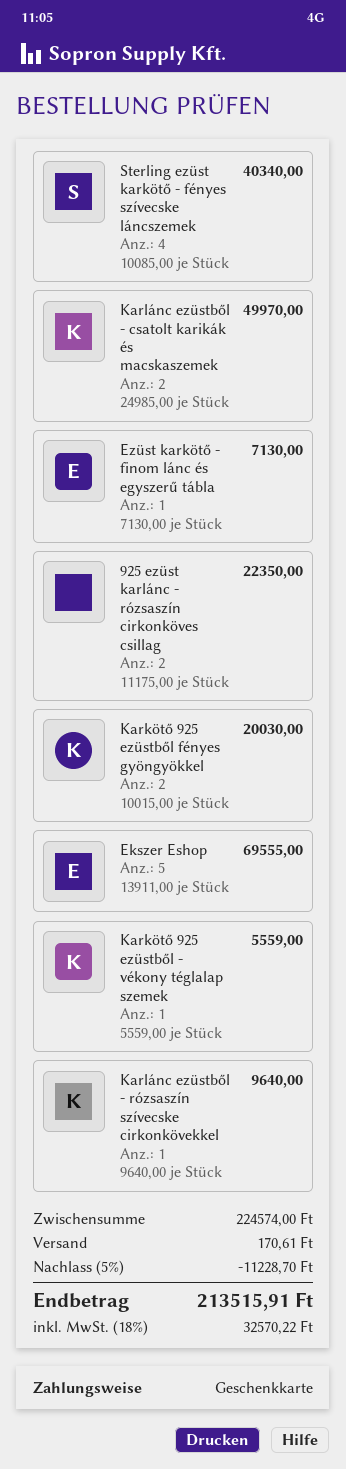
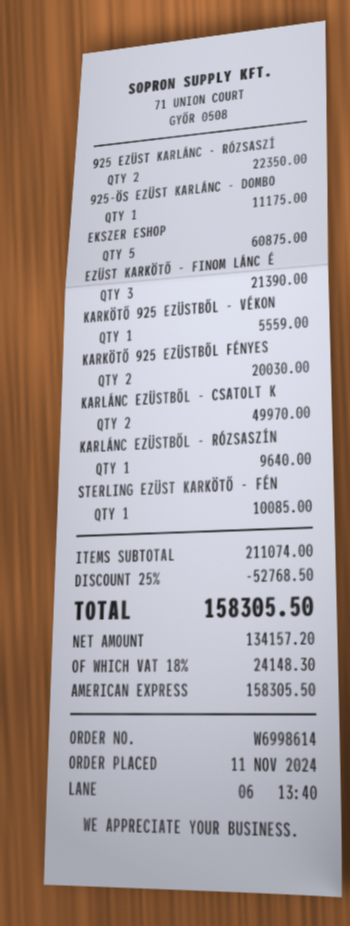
payment method: gift card -> American Express
Sterling ezüst karkötő - fényes szívecske láncszemek: 4 for 40340.00 -> 1 for 10085.00
Ezüst karkötő - finom lánc és egyszerű tábla: 1 for 7130.00 -> 3 for 21390.00
Ekszer Eshop: 5 for 69555.00 -> 5 for 60875.00
925-ÖS EZÜST KARLÁNC - DOMBO: none -> 1 for 11175.00
subtotal: 224574.00 -> 211074.00
discount: 5% = 11228.70 -> 25% = 52768.50
shipping: 170.61 -> none
tax: 18% = 32570.22 -> 18% = 24148.30
total: 213515.91 -> 158305.50

